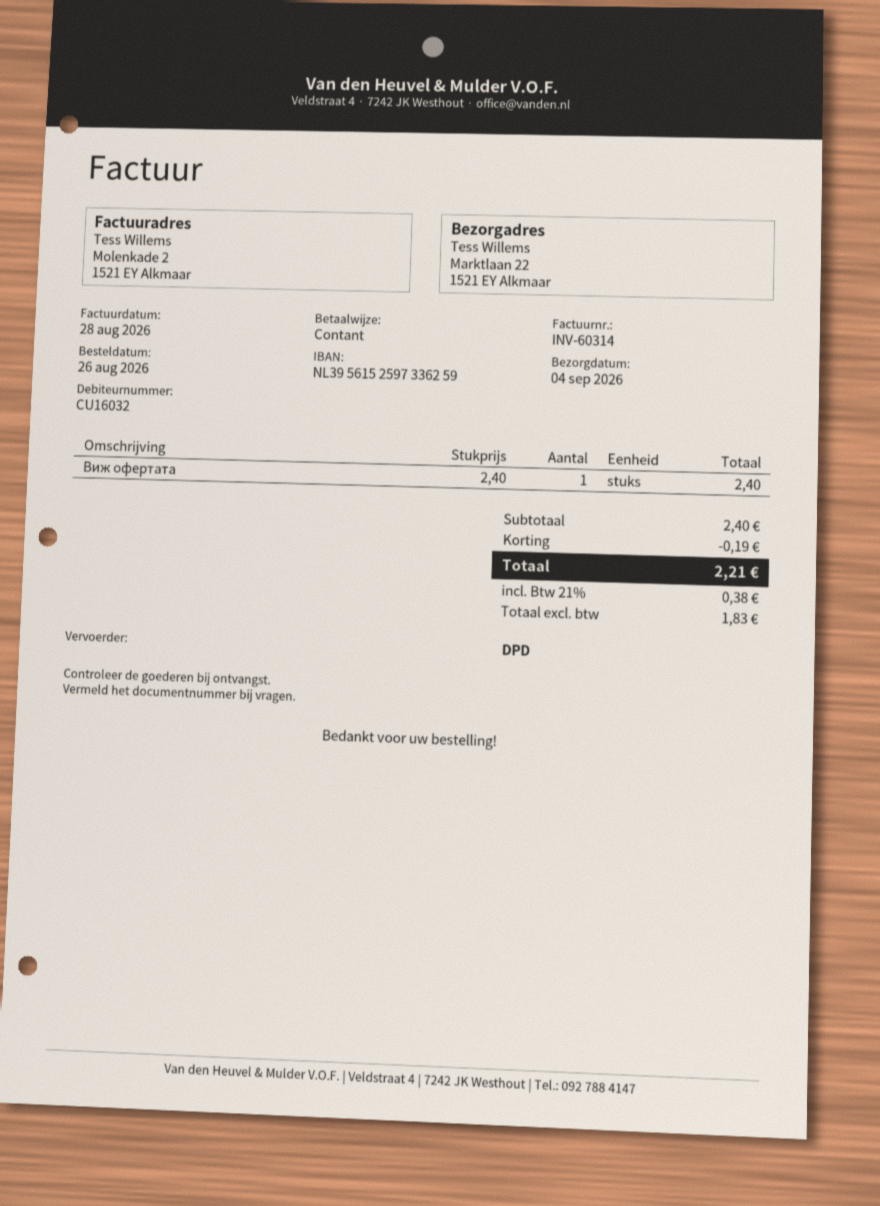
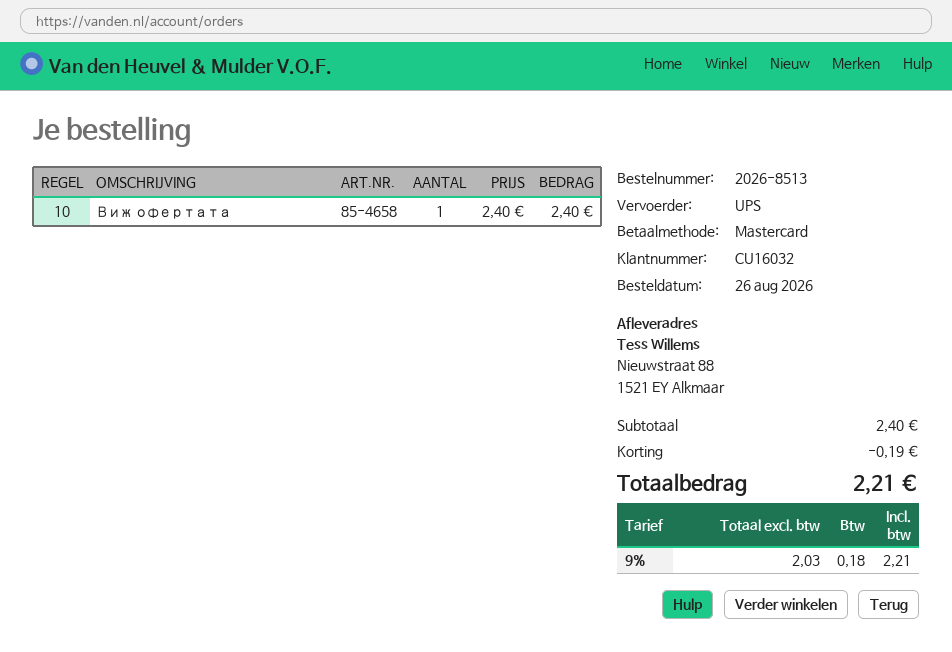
payment method: cash -> Mastercard
shipping method: DPD -> UPS
ship to: Marktlaan 22, 1521 EY Alkmaar -> Nieuwstraat 88, 1521 EY Alkmaar
net: 1.83 -> 2.03
tax: 21% = 0.38 -> 9% = 0.18

